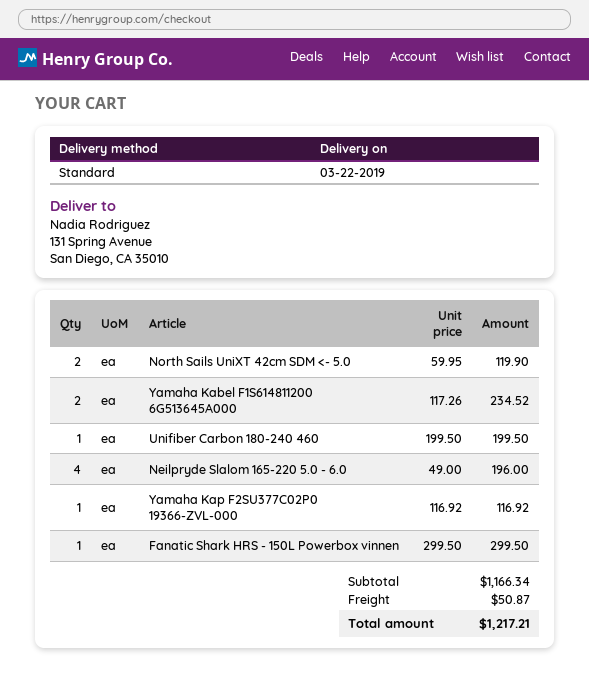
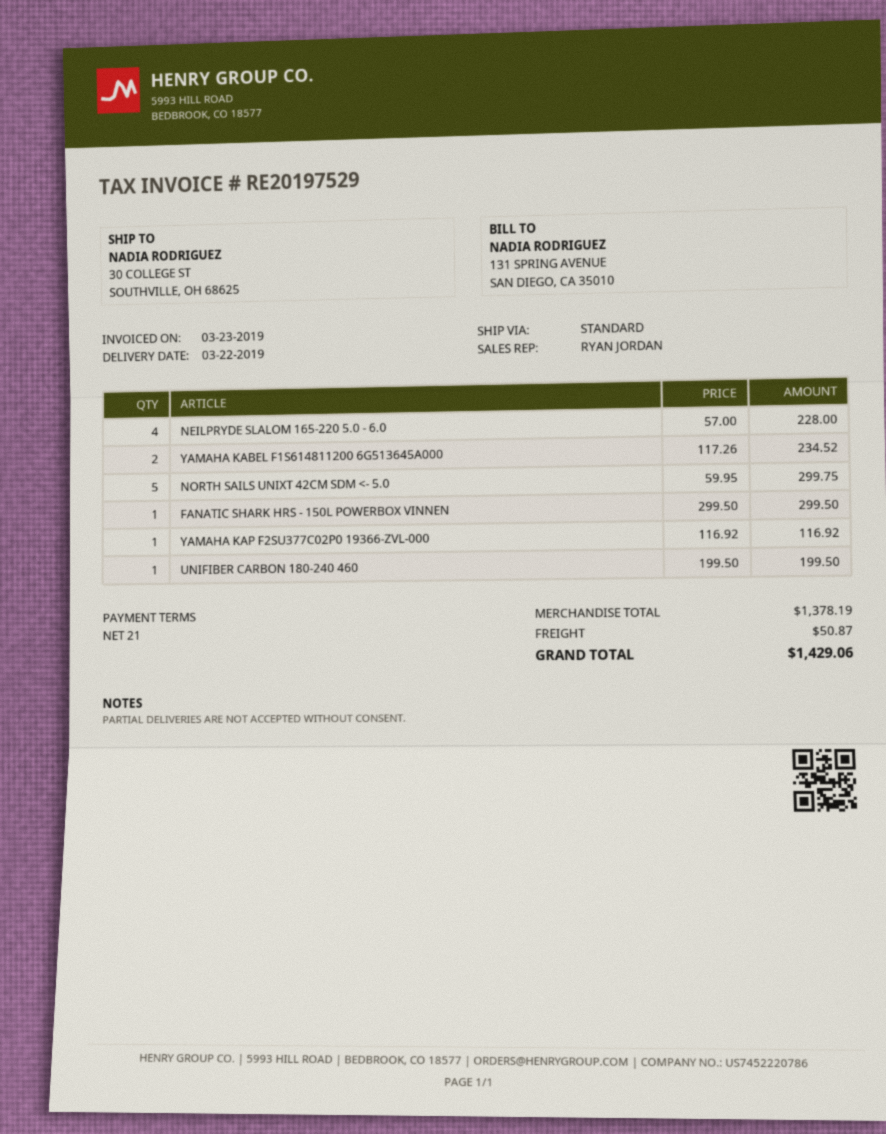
ship to: 131 Spring Avenue, San Diego, CA 35010 -> 30 COLLEGE ST, SOUTHVILLE, OH 68625
North Sails UniXT 42cm SDM <- 5.0: 2 x 59.95 = 119.90 -> 5 x 59.95 = 299.75
Neilpryde Slalom 165-220 5.0 - 6.0: 4 x 49.00 = 196.00 -> 4 x 57.00 = 228.00
subtotal: 1166.34 -> 1378.19
total: 1217.21 -> 1429.06

